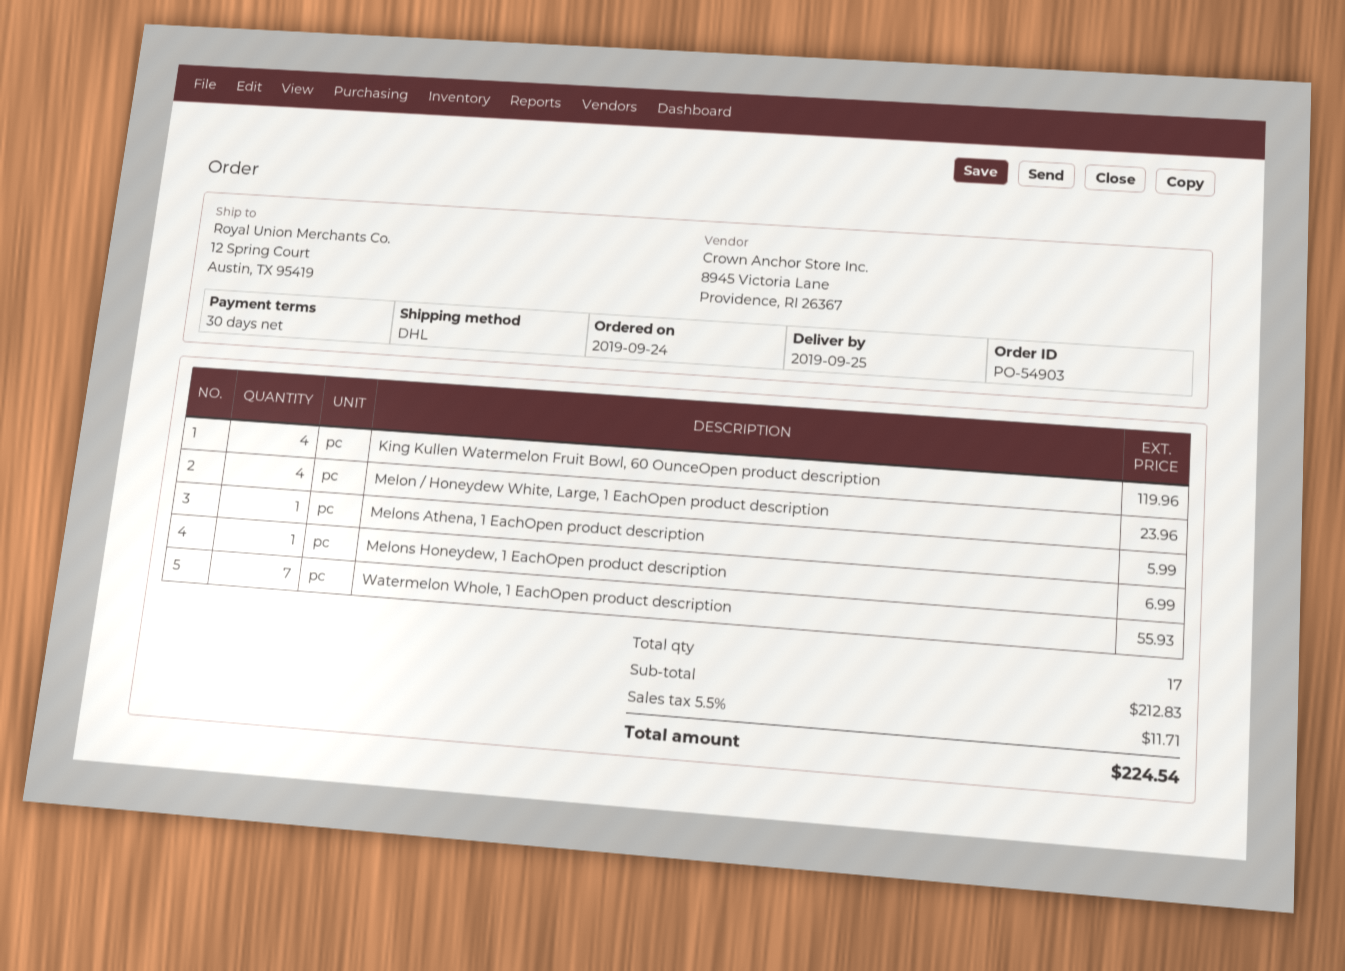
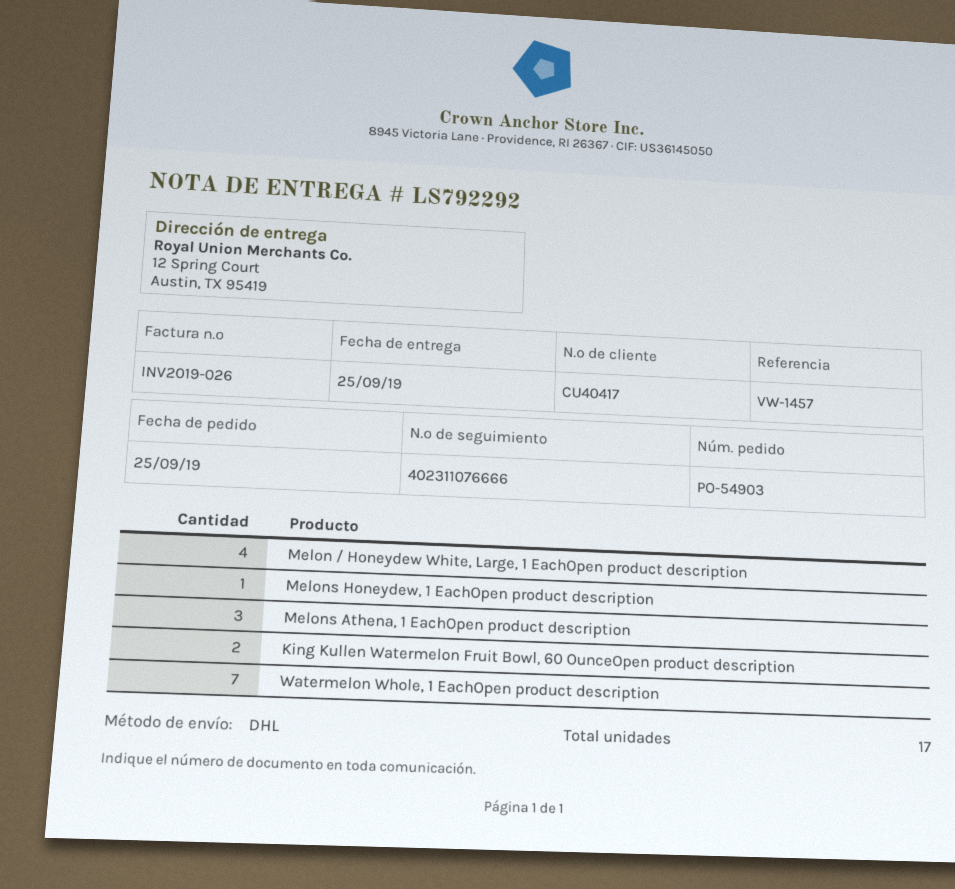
order date: 2019-09-24 -> 2019-09-25
King Kullen Watermelon Fruit Bowl, 60 OunceOpen product description: 4 -> 2
Melons Athena, 1 EachOpen product description: 1 -> 3

